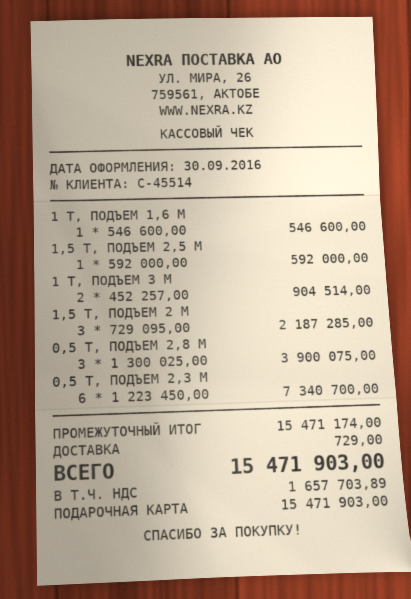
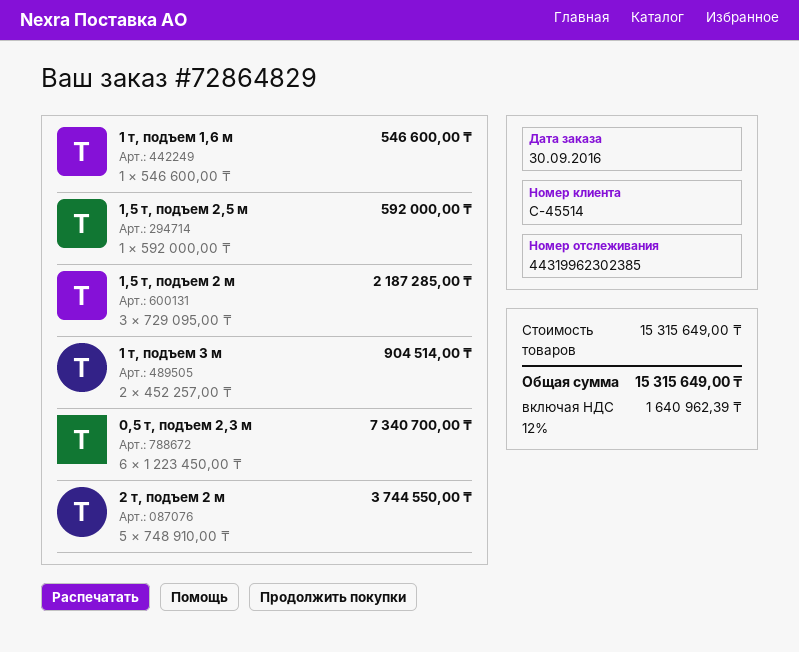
0,5 Т, ПОДЪЕМ 2,8 М: 3 x 1300025.00 = 3900075.00 -> none
2 т, подъем 2 м: none -> 5 x 748910.00 = 3744550.00
subtotal: 15471174.00 -> 15315649.00
shipping: 729.00 -> none
tax: 1657703.89 -> 1640962.39
total: 15471903.00 -> 15315649.00

